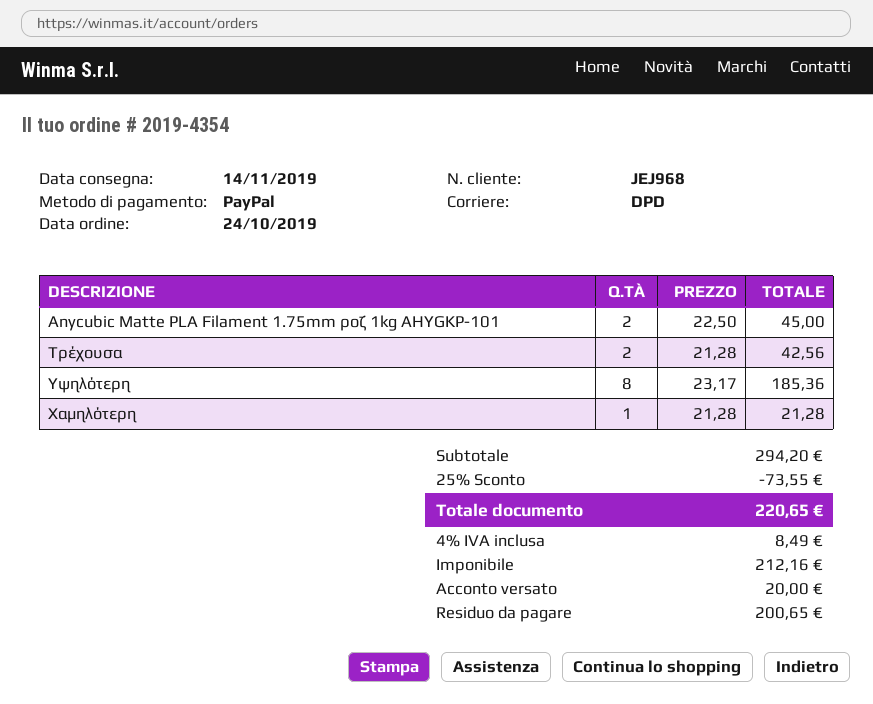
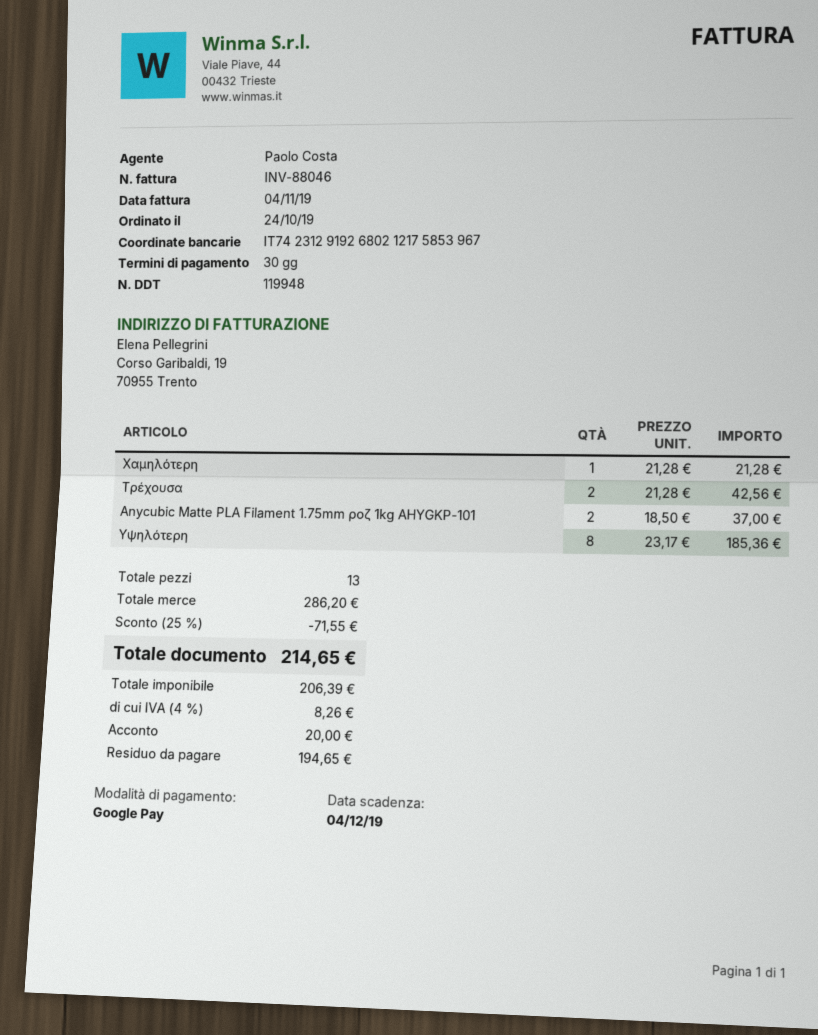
payment method: PayPal -> Google Pay
Anycubic Matte PLA Filament 1.75mm ροζ 1kg AHYGKP-101: 2 x 22.50 = 45.00 -> 2 x 18.50 = 37.00
subtotal: 294.20 -> 286.20
discount: 25% = 73.55 -> 25% = 71.55
net: 212.16 -> 206.39
tax: 4% = 8.49 -> 4% = 8.26
total: 220.65 -> 214.65
balance: 200.65 -> 194.65

